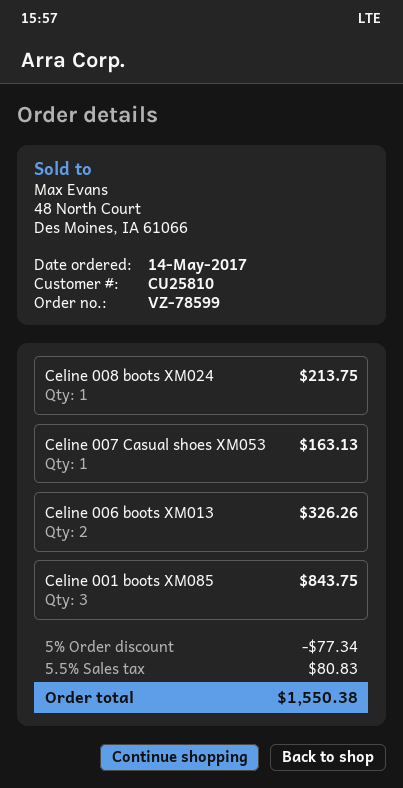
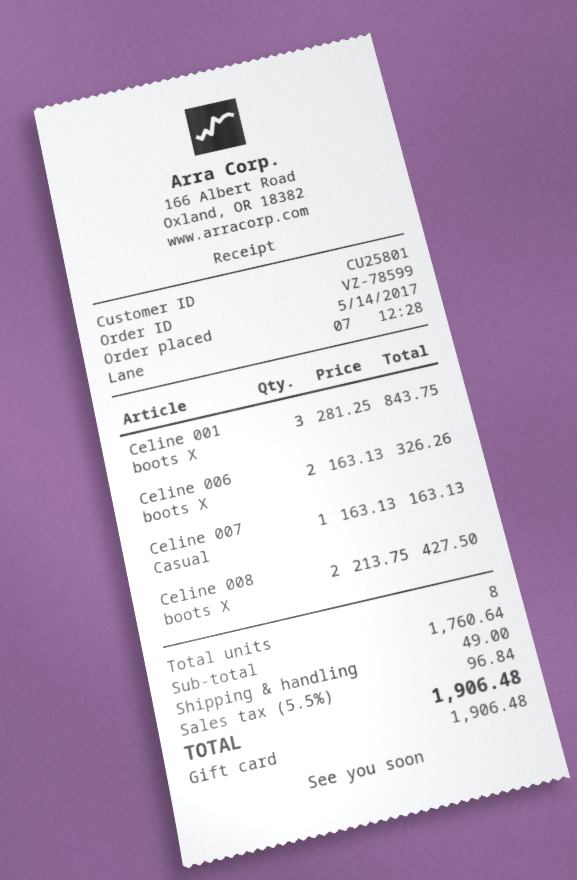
customer number: CU25810 -> CU25801
Celine 008 boots XM024: 1 for 213.75 -> 2 for 427.50
discount: 5% = 77.34 -> none
shipping: none -> 49.00
tax: 5.5% = 80.83 -> 5.5% = 96.84
total: 1550.38 -> 1906.48

